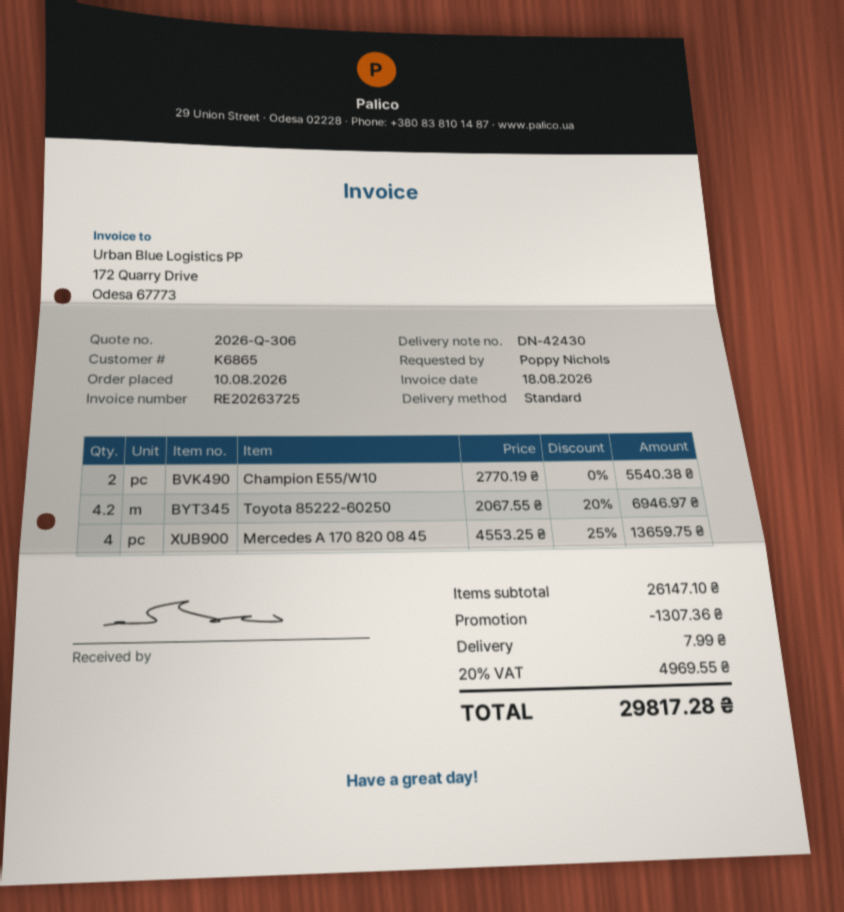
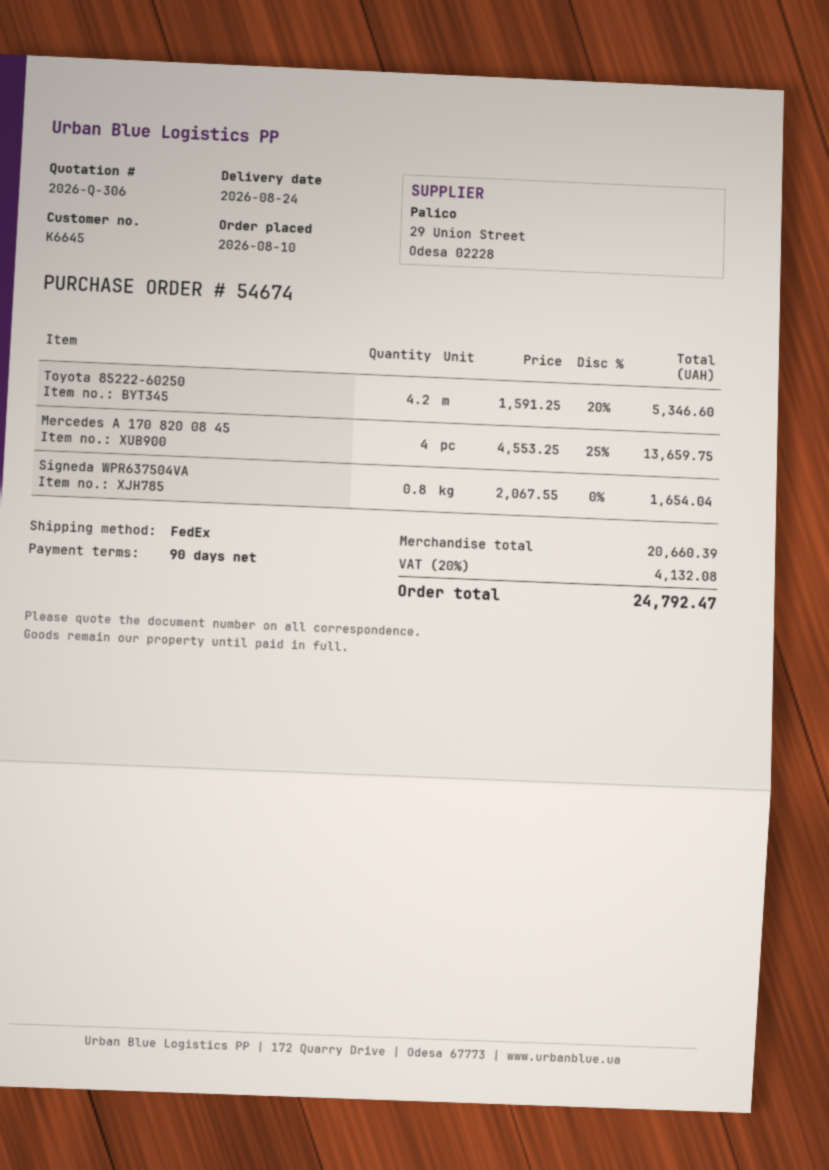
customer number: K6865 -> K6645
shipping method: standard -> FedEx
Champion E55/W10: 2 x 2770.19 = 5540.38 -> none
Toyota 85222-60250: 4.2 x 2067.55 - 20% = 6946.97 -> 4.2 x 1591.25 - 20% = 5346.60
Signeda WPR637504VA: none -> 0.8 x 2067.55 = 1654.04
subtotal: 26147.10 -> 20660.39
discount: 1307.36 -> none
shipping: 7.99 -> none
tax: 20% = 4969.55 -> 20% = 4132.08
total: 29817.28 -> 24792.47

